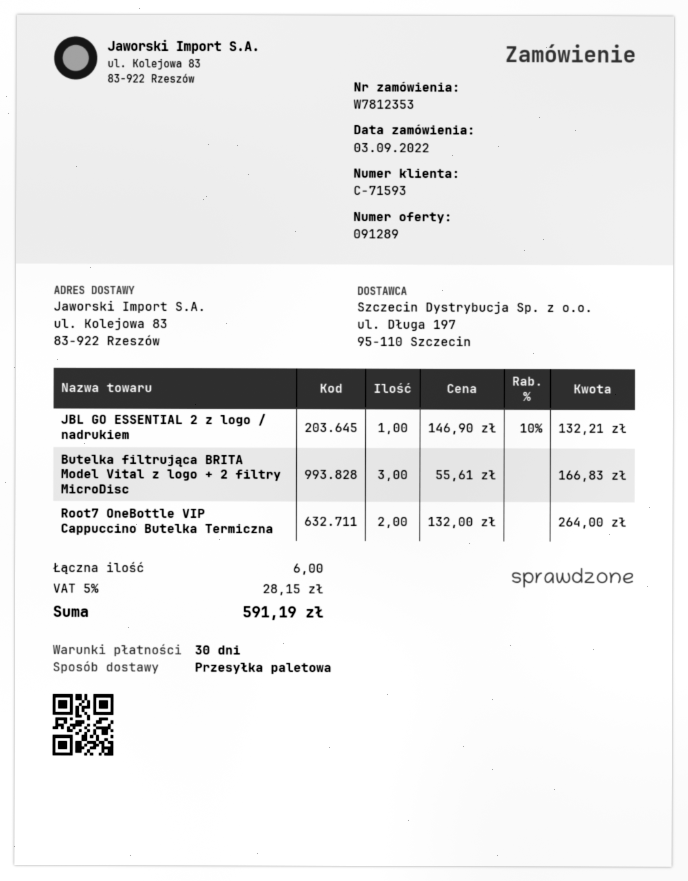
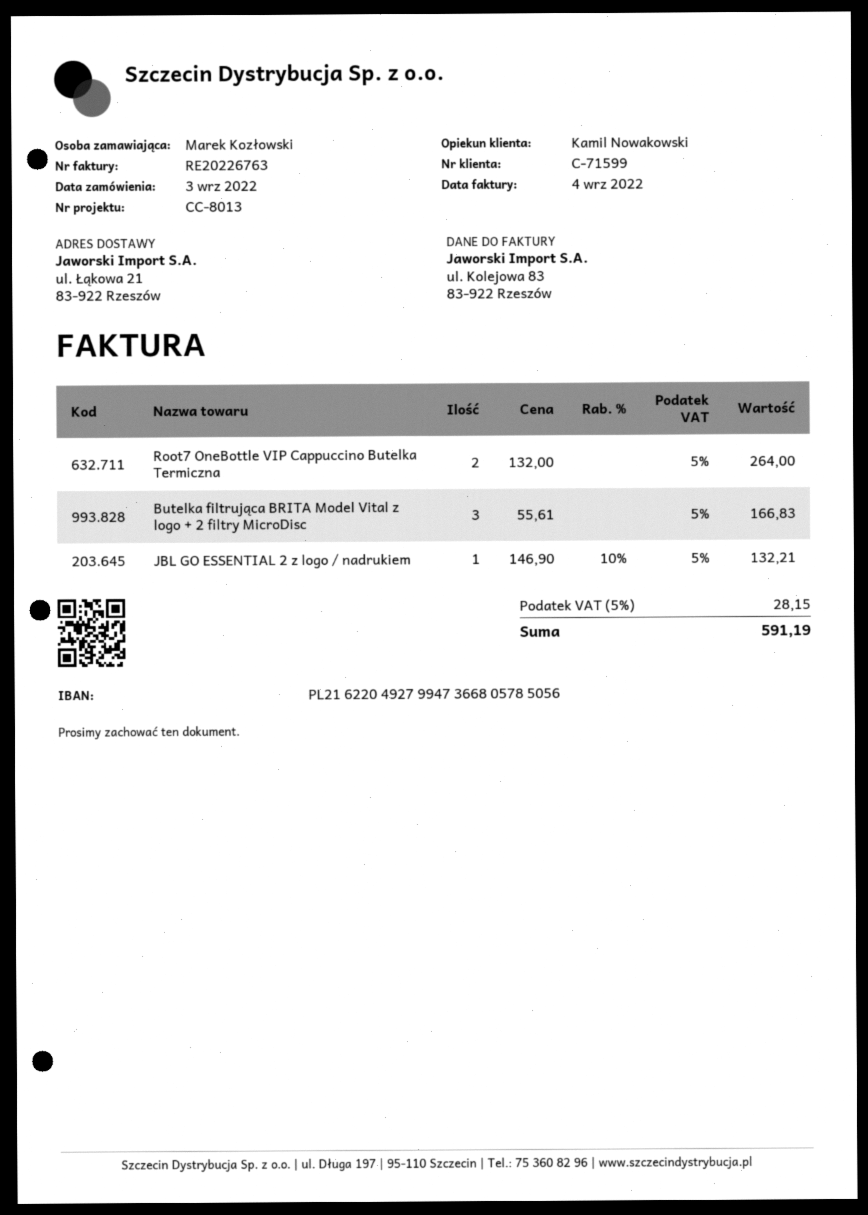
customer number: C-71593 -> C-71599
ship to: ul. Kolejowa 83, 83-922 Rzeszów -> ul. Łąkowa 21, 83-922 Rzeszów

